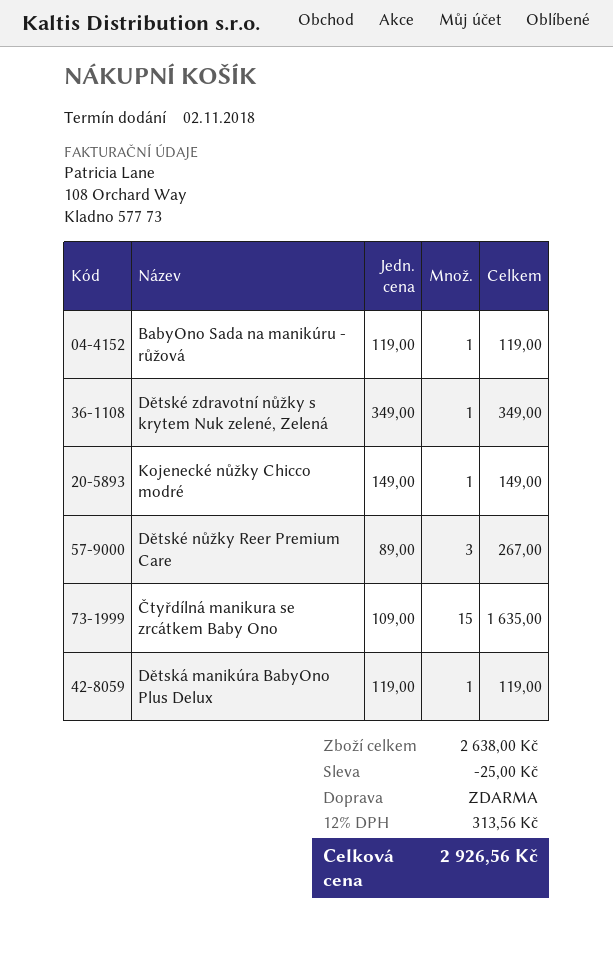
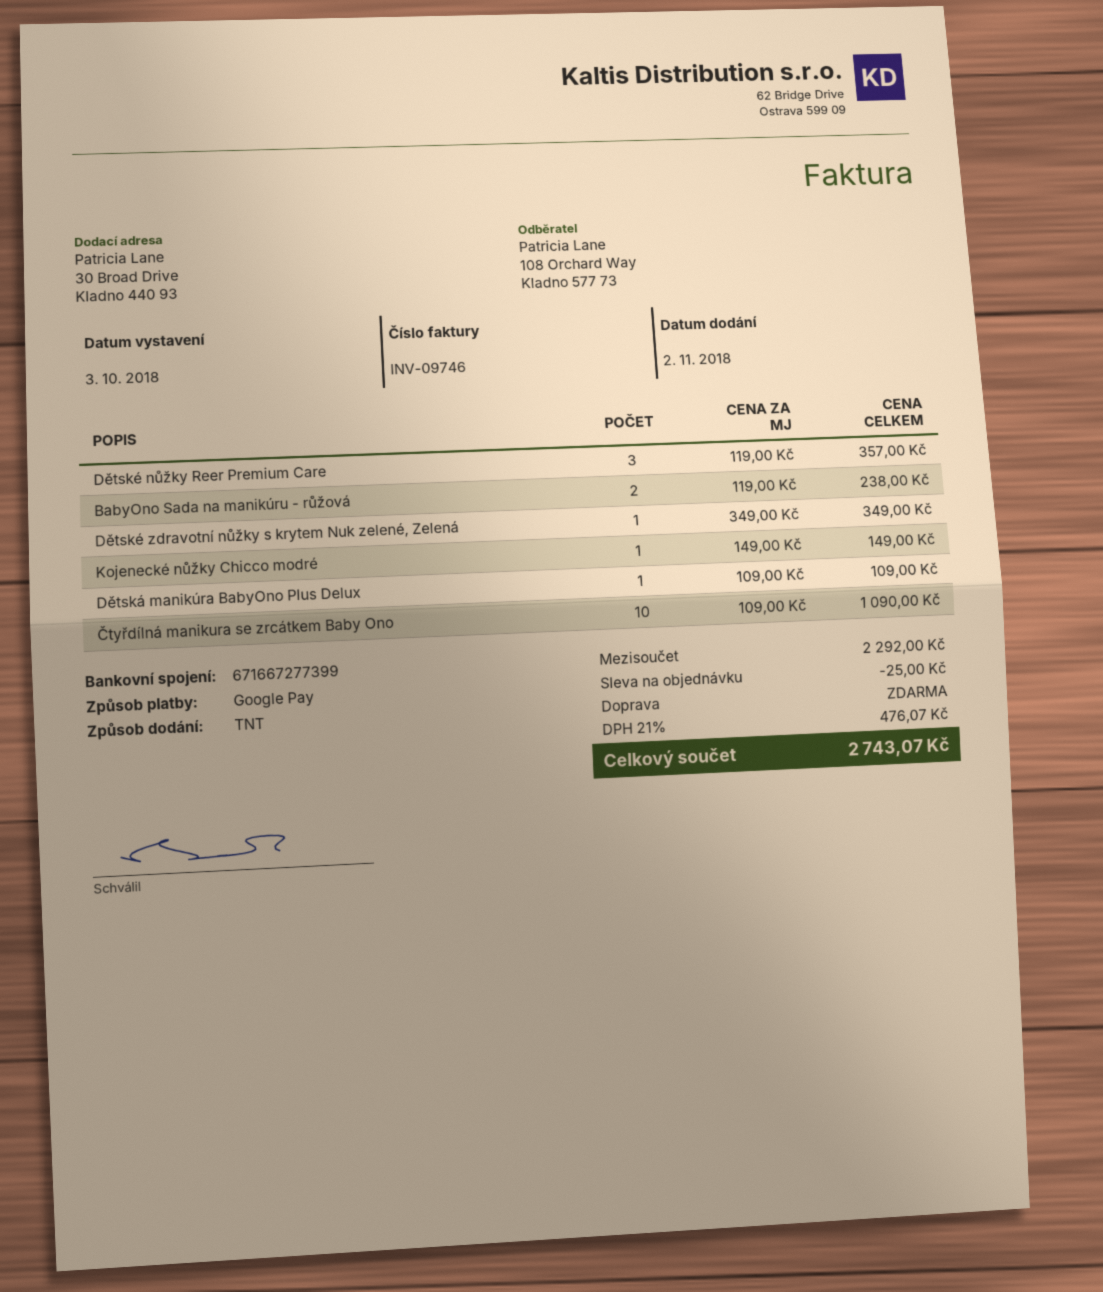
BabyOno Sada na manikúru - růžová: 1 x 119.00 = 119.00 -> 2 x 119.00 = 238.00
Dětské nůžky Reer Premium Care: 3 x 89.00 = 267.00 -> 3 x 119.00 = 357.00
Čtyřdílná manikura se zrcátkem Baby Ono: 15 x 109.00 = 1635.00 -> 10 x 109.00 = 1090.00
Dětská manikúra BabyOno Plus Delux: 1 x 119.00 = 119.00 -> 1 x 109.00 = 109.00
subtotal: 2638.00 -> 2292.00
tax: 12% = 313.56 -> 21% = 476.07
total: 2926.56 -> 2743.07

